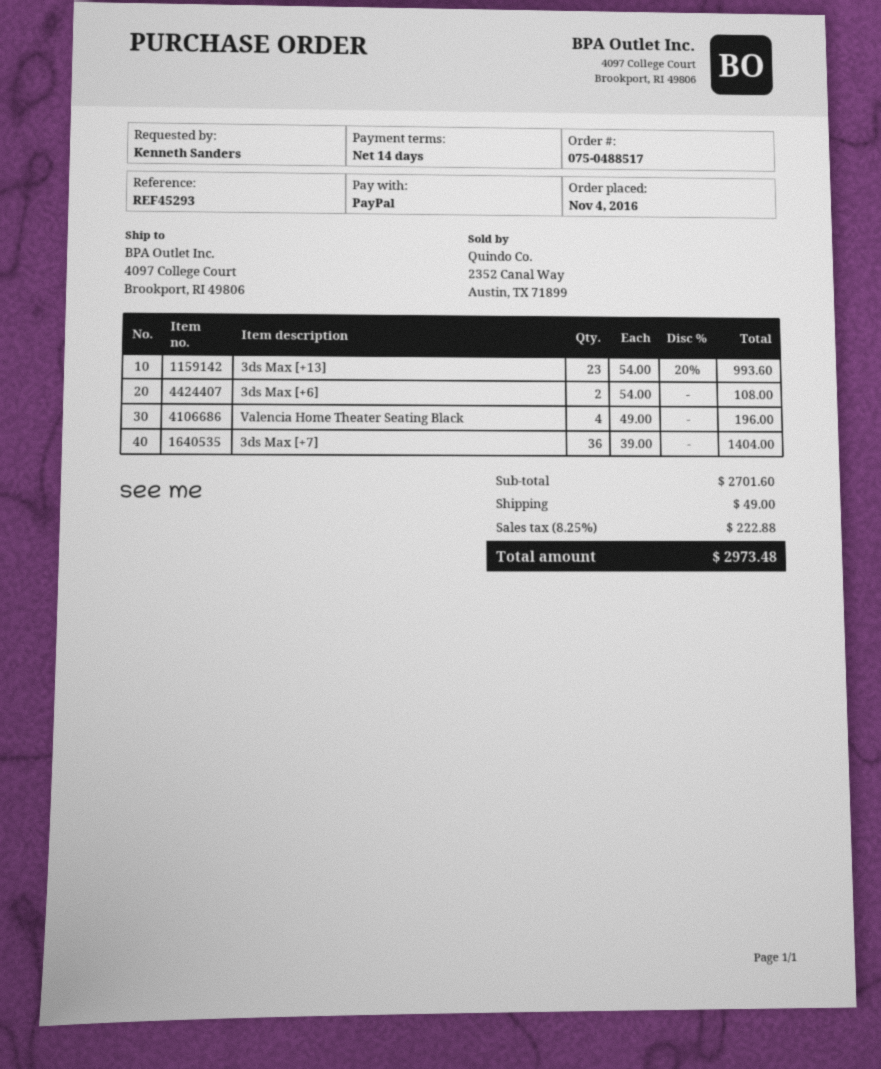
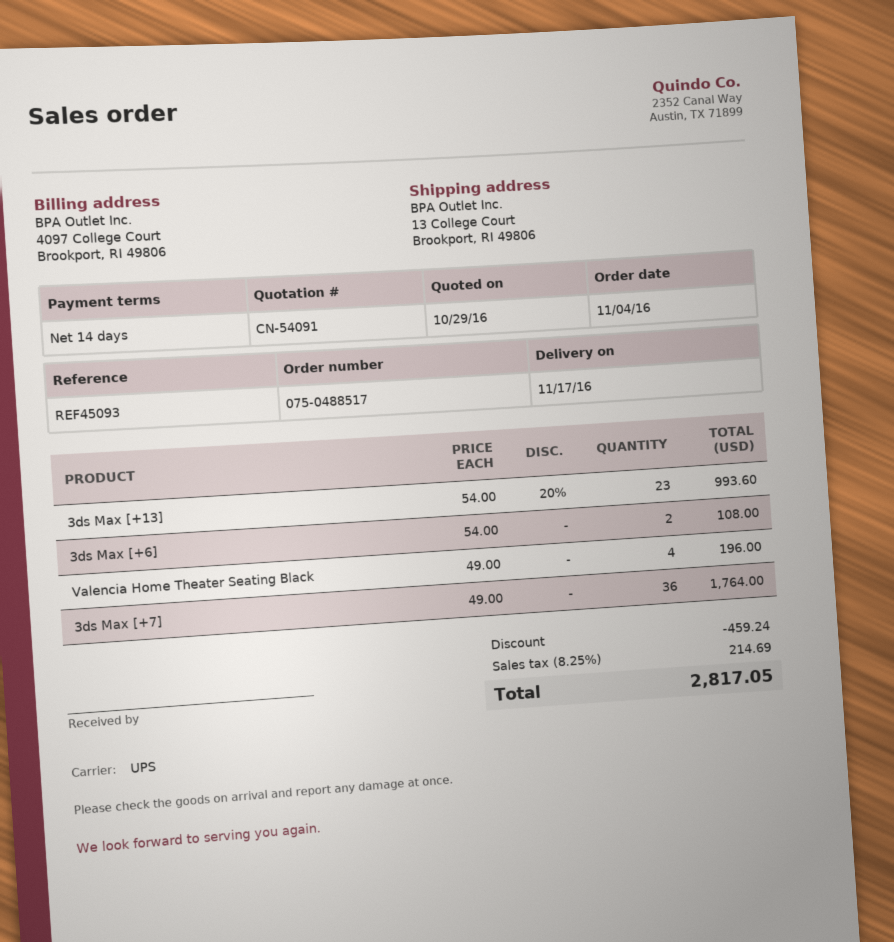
reference: REF45293 -> REF45093
ship to: 4097 College Court, Brookport, RI 49806 -> 13 College Court, Brookport, RI 49806
3ds Max [+7]: 36 x 39.00 = 1404.00 -> 36 x 49.00 = 1764.00
discount: none -> 459.24
shipping: 49.00 -> none
tax: 8.25% = 222.88 -> 8.25% = 214.69
total: 2973.48 -> 2817.05

